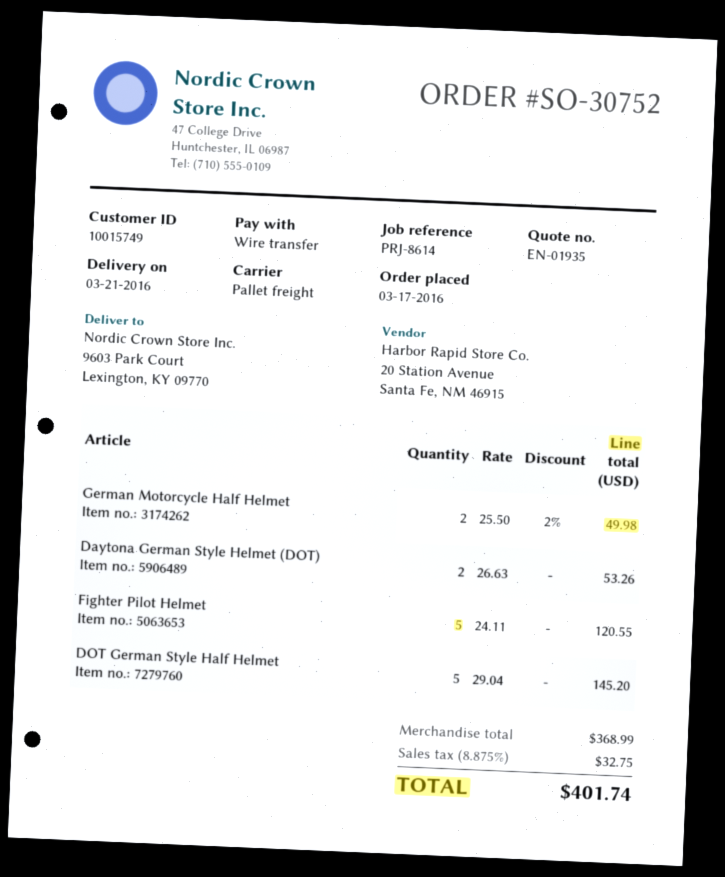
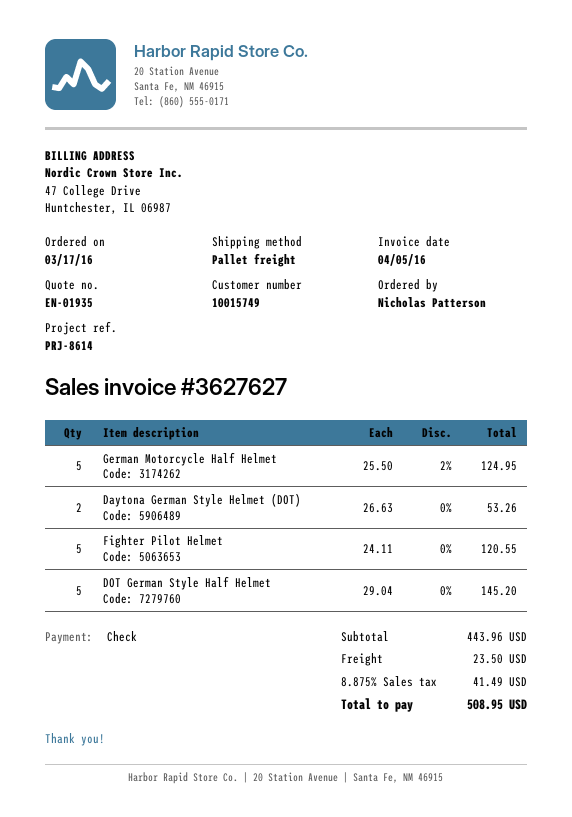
payment method: bank transfer -> cheque
German Motorcycle Half Helmet: 2 x 25.50 - 2% = 49.98 -> 5 x 25.50 - 2% = 124.95
subtotal: 368.99 -> 443.96
shipping: none -> 23.50
tax: 8.875% = 32.75 -> 8.875% = 41.49
total: 401.74 -> 508.95

